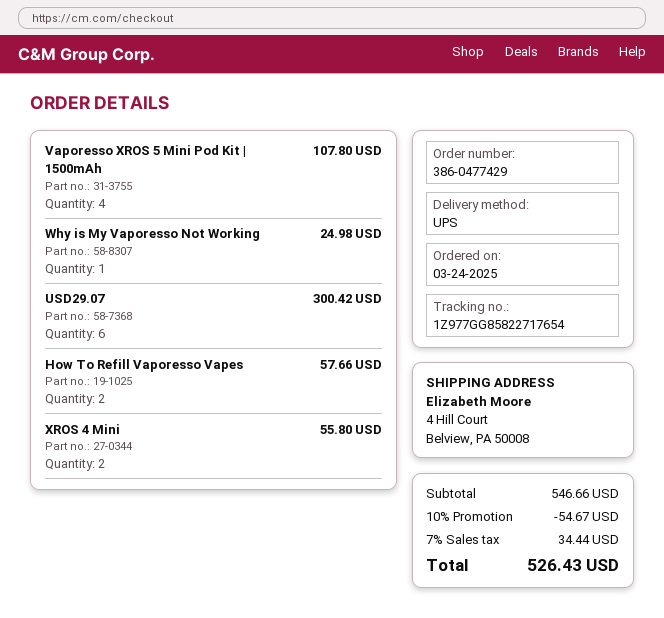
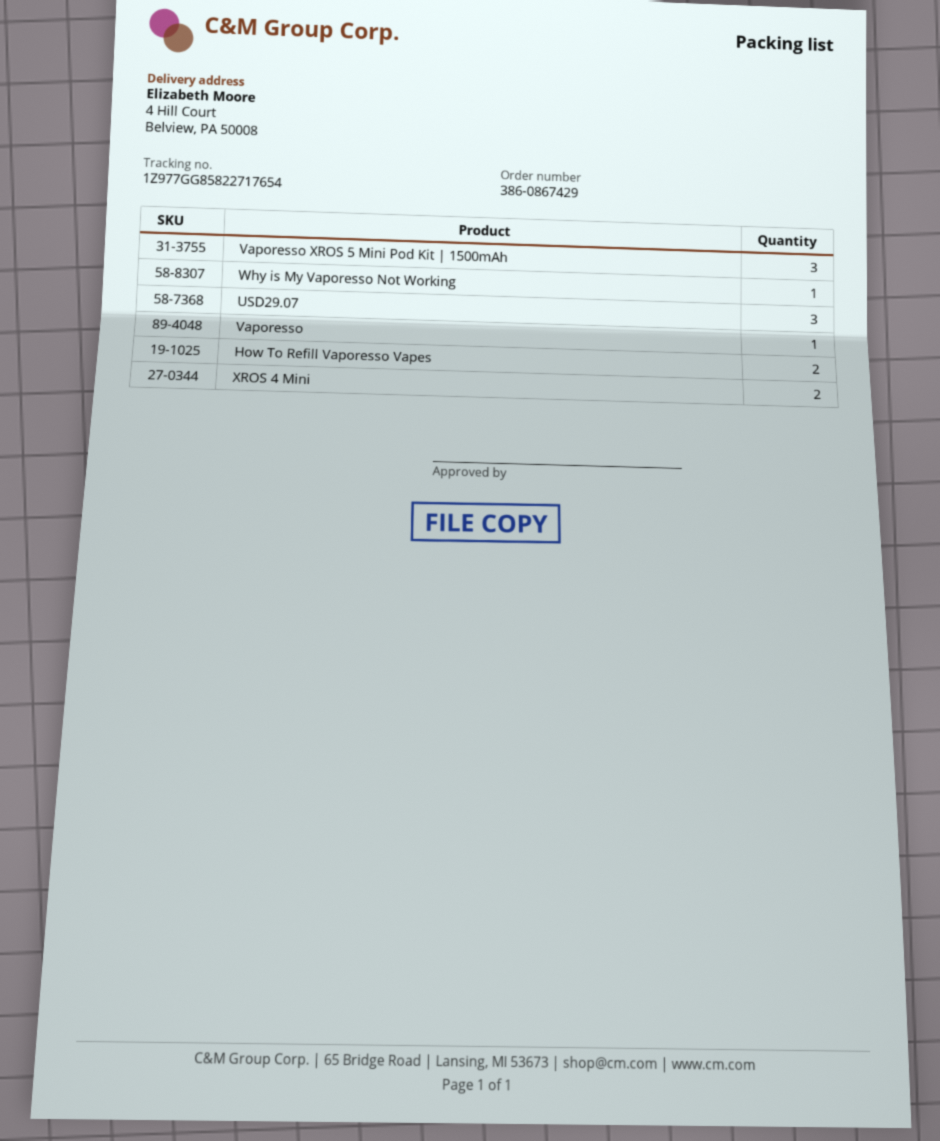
order number: 386-0477429 -> 386-0867429
Vaporesso XROS 5 Mini Pod Kit | 1500mAh: 4 -> 3
USD29.07: 6 -> 3
Vaporesso: none -> 1

